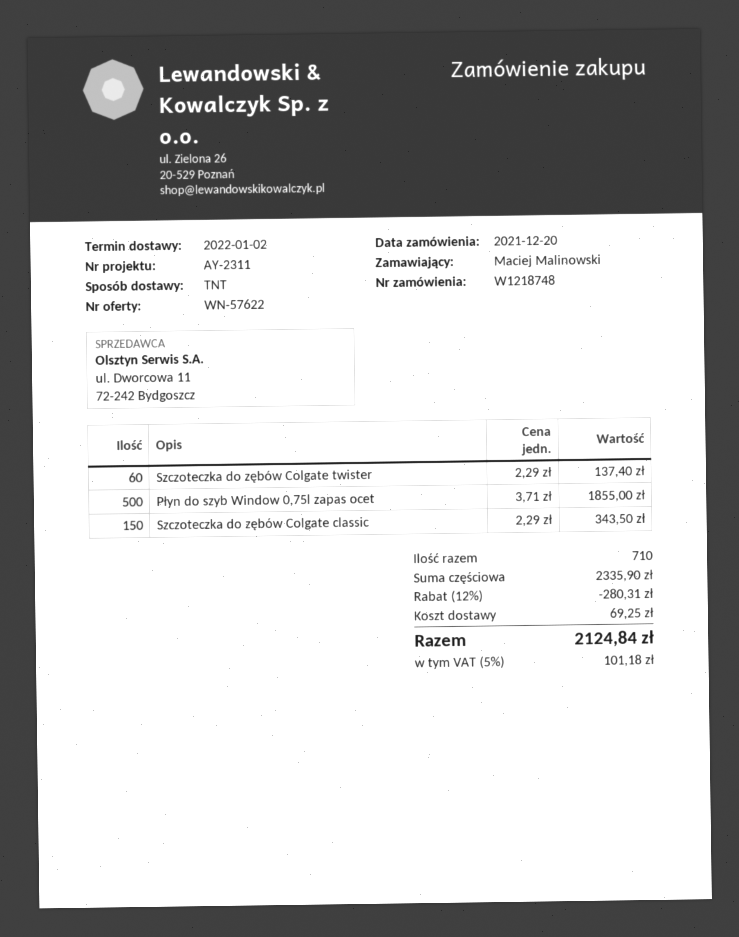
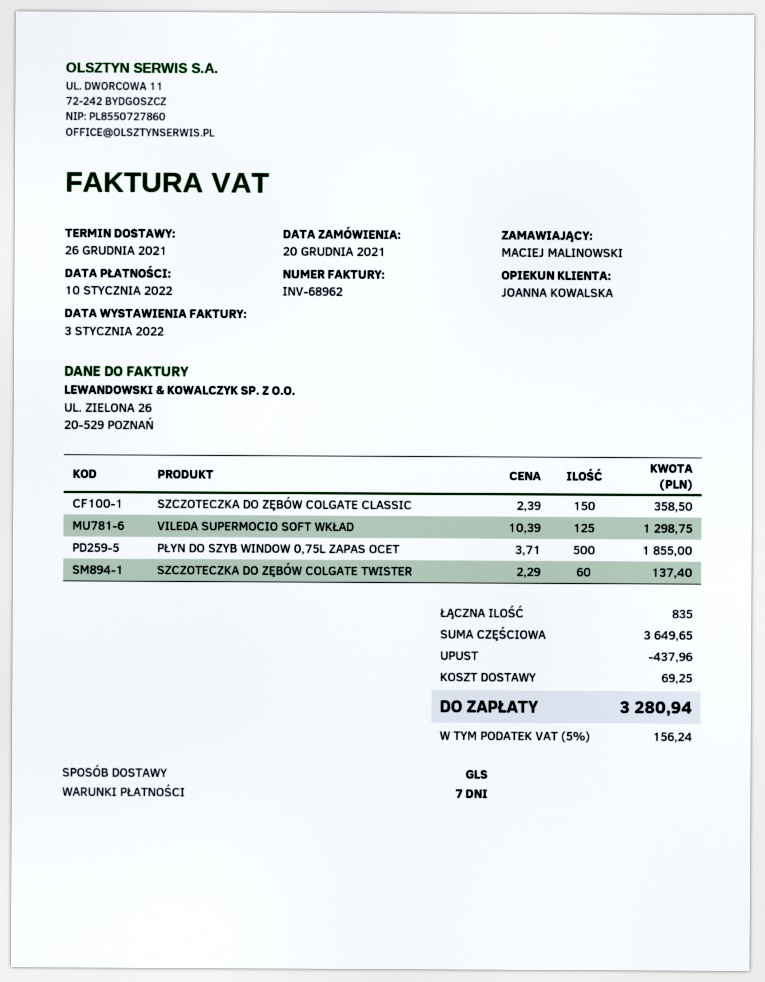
delivery date: 2022-01-02 -> 2021-12-26
shipping method: TNT -> GLS
Szczoteczka do zębów Colgate classic: 150 x 2.29 = 343.50 -> 150 x 2.39 = 358.50
VILEDA SUPERMOCIO SOFT WKŁAD: none -> 125 x 10.39 = 1298.75
total quantity: 710 -> 835
subtotal: 2335.90 -> 3649.65
discount: 280.31 -> 437.96
tax: 5% = 101.18 -> 5% = 156.24
total: 2124.84 -> 3280.94

